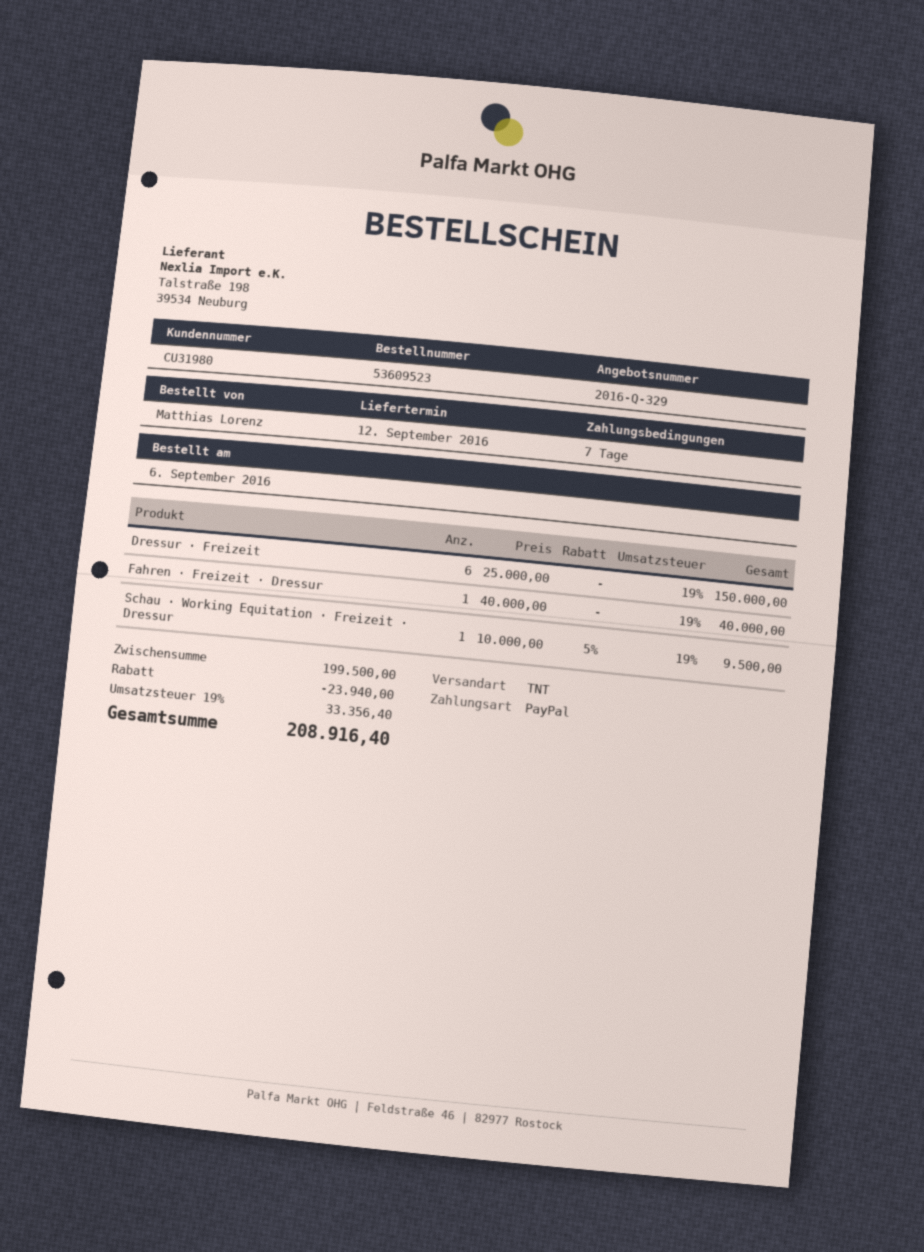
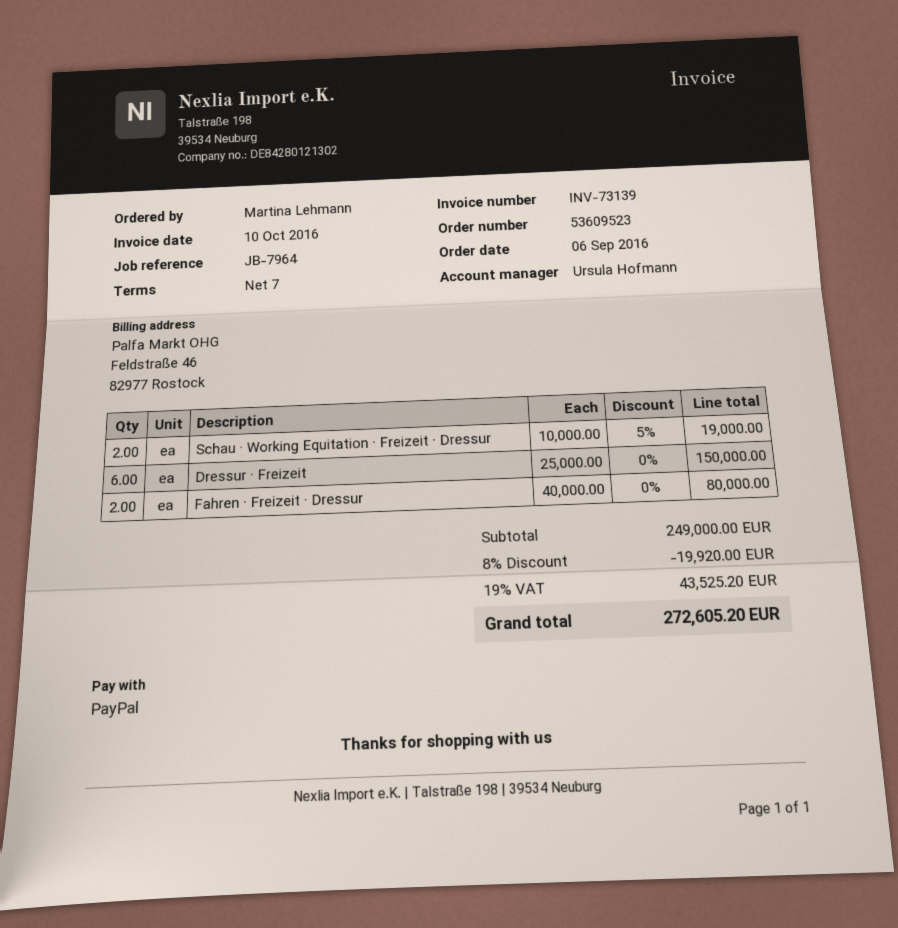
ordered by: Matthias Lorenz -> Martina Lehmann
Fahren · Freizeit · Dressur: 1 x 40000.00 = 40000.00 -> 2 x 40000.00 = 80000.00
Schau · Working Equitation · Freizeit · Dressur: 1 x 10000.00 - 5% = 9500.00 -> 2 x 10000.00 - 5% = 19000.00
subtotal: 199500.00 -> 249000.00
discount: 23940.00 -> 19920.00
tax: 19% = 33356.40 -> 19% = 43525.20
total: 208916.40 -> 272605.20

